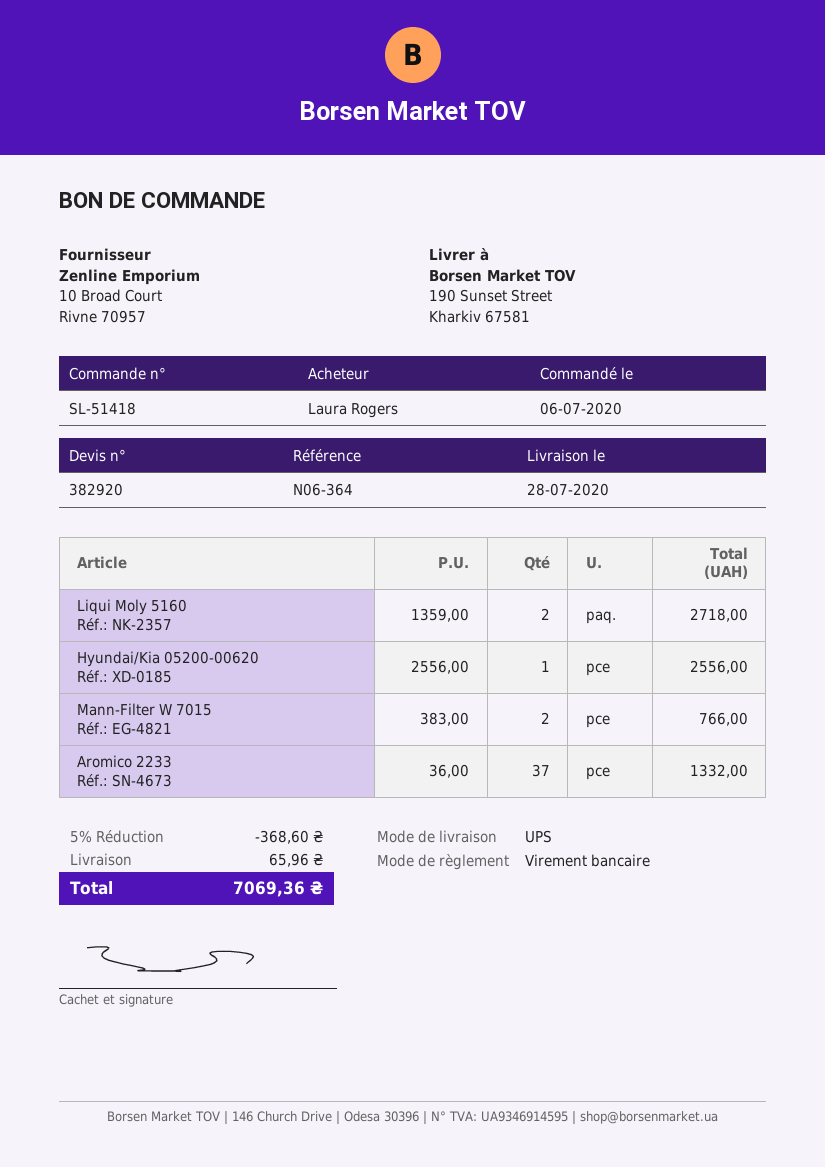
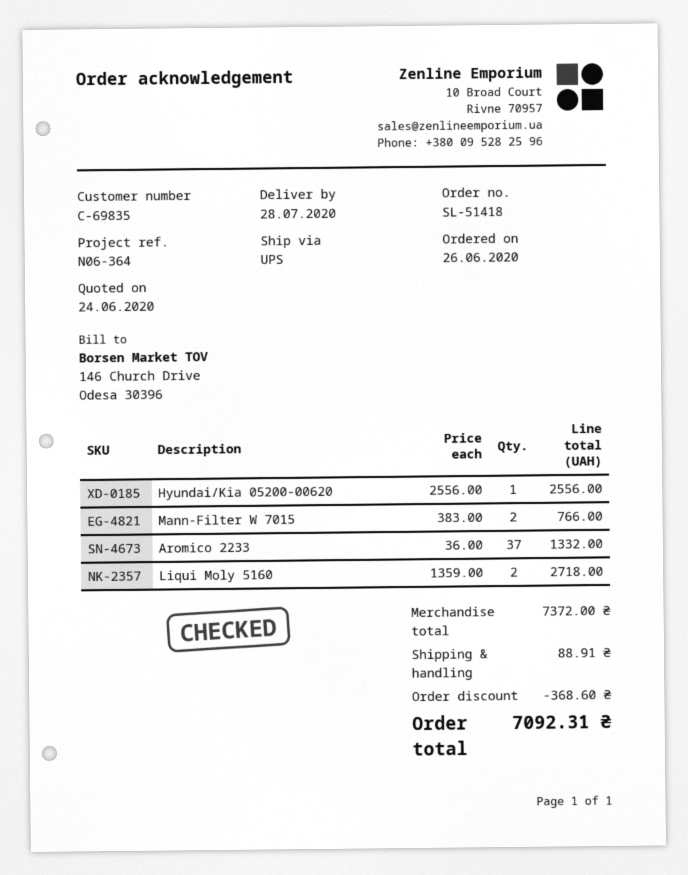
order date: 2020-07-06 -> 2020-06-26
shipping: 65.96 -> 88.91
total: 7069.36 -> 7092.31

